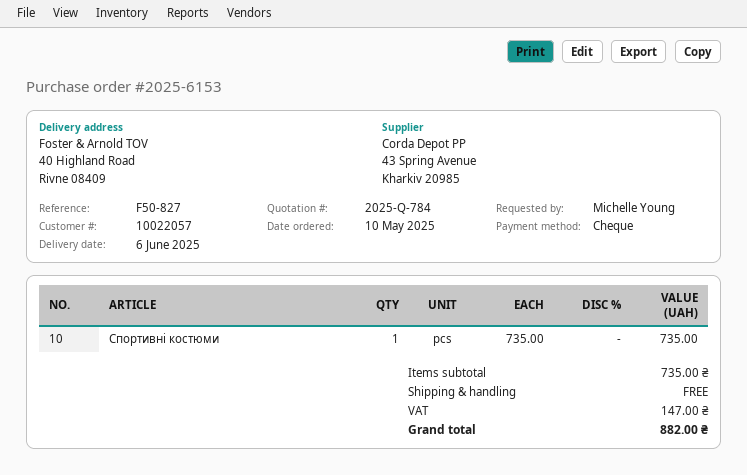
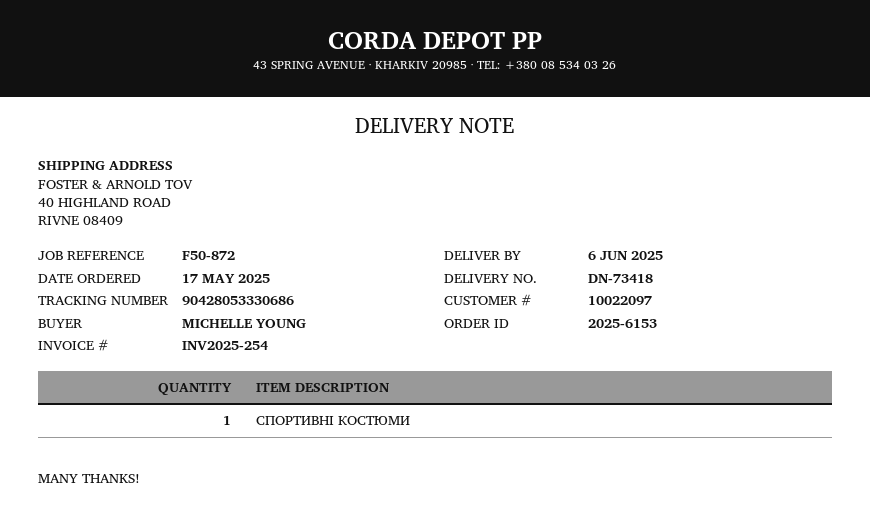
order date: 2025-05-10 -> 2025-05-17
customer number: 10022057 -> 10022097
reference: F50-827 -> F50-872

